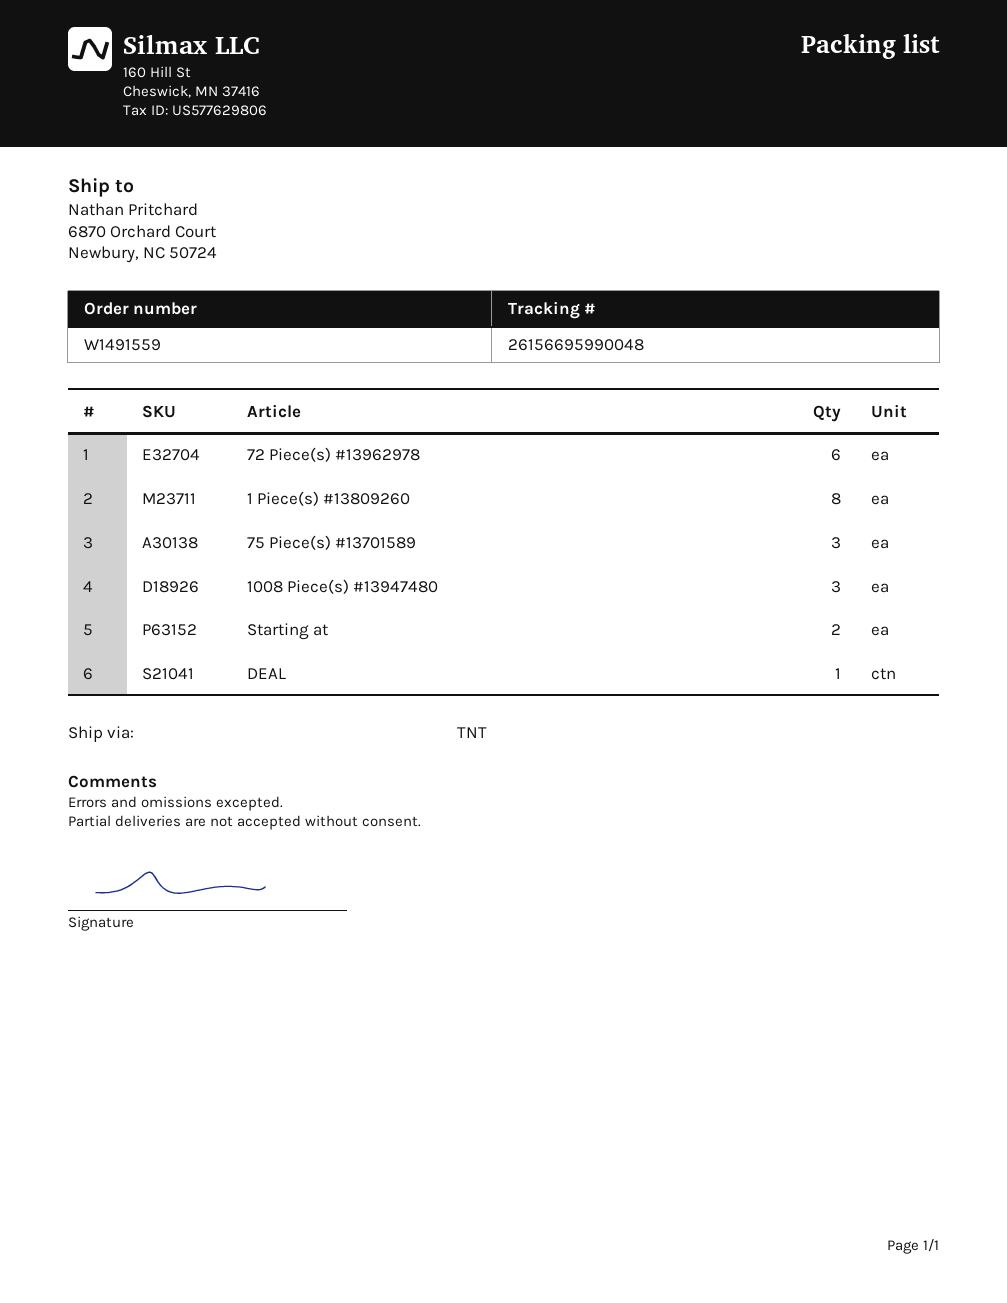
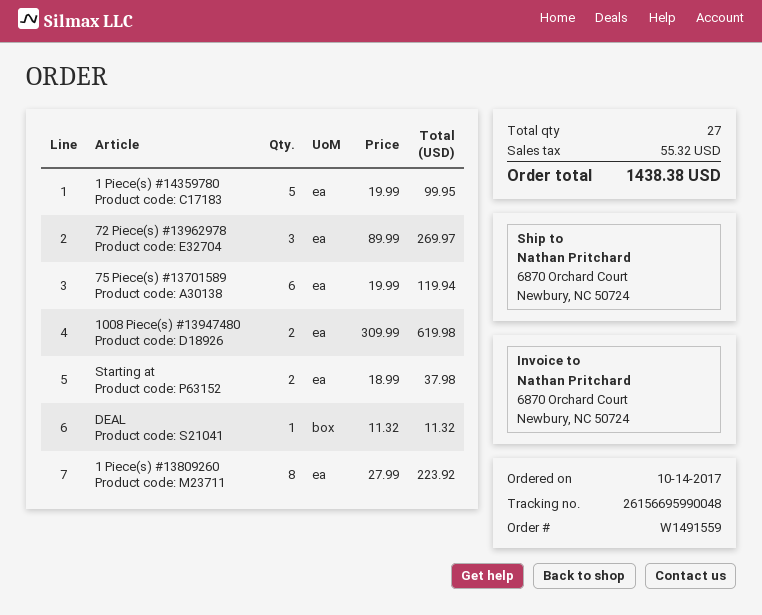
72 Piece(s) #13962978: 6 -> 3
75 Piece(s) #13701589: 3 -> 6
1008 Piece(s) #13947480: 3 -> 2
1 Piece(s) #14359780: none -> 5

